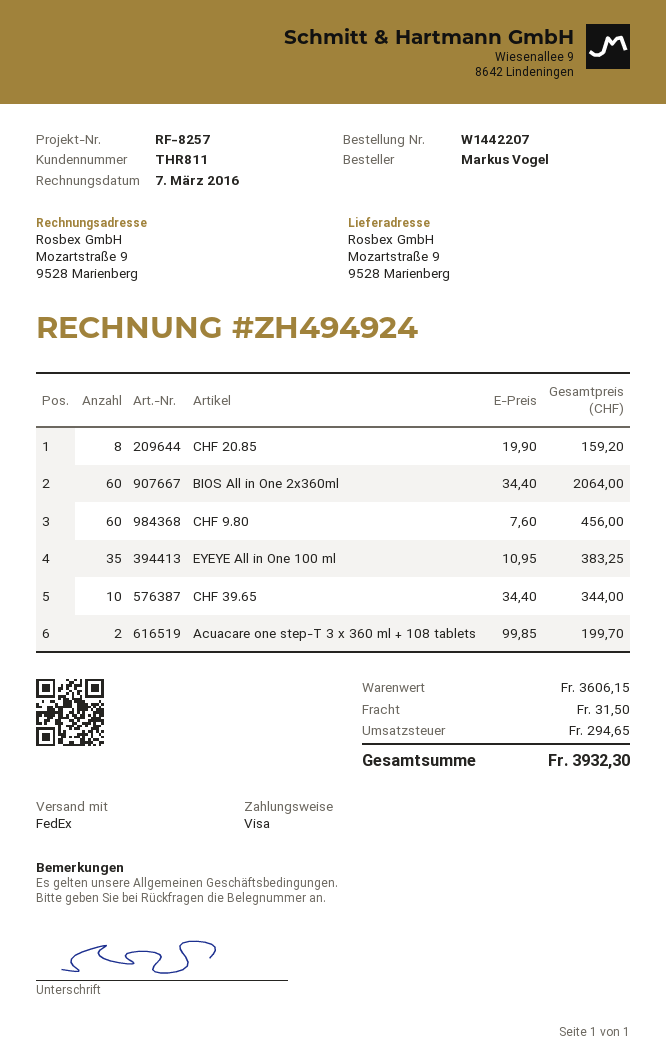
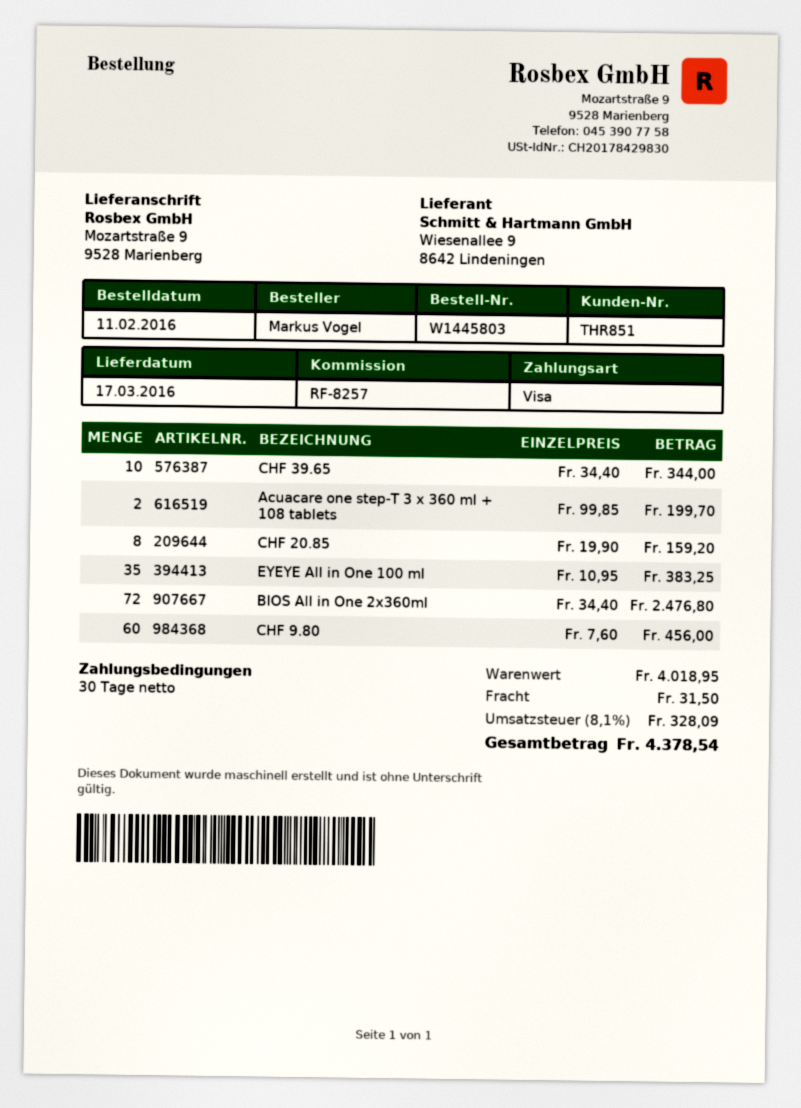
order number: W1442207 -> W1445803
customer number: THR811 -> THR851
BIOS All in One 2x360ml: 60 x 34.40 = 2064.00 -> 72 x 34.40 = 2476.80
subtotal: 3606.15 -> 4018.95
tax: 294.65 -> 328.09
total: 3932.30 -> 4378.54

